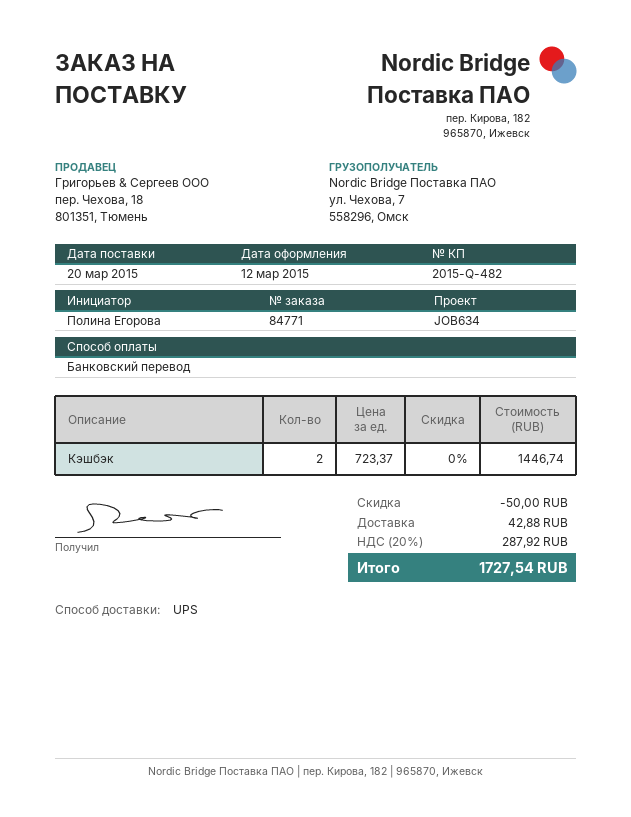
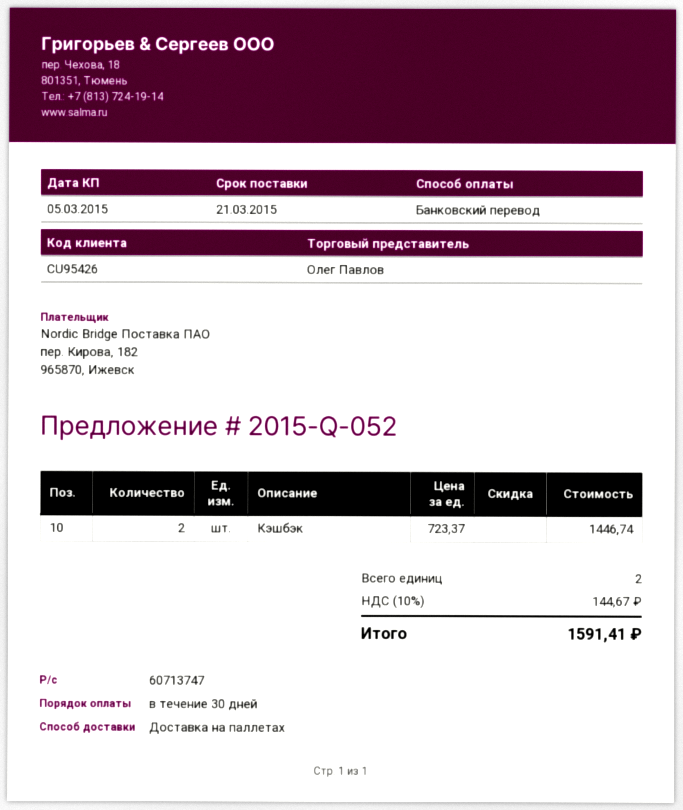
quote number: 2015-Q-482 -> 2015-Q-052
delivery date: 2015-03-20 -> 2015-03-21
shipping method: UPS -> pallet freight
discount: 50.00 -> none
shipping: 42.88 -> none
tax: 20% = 287.92 -> 10% = 144.67
total: 1727.54 -> 1591.41

